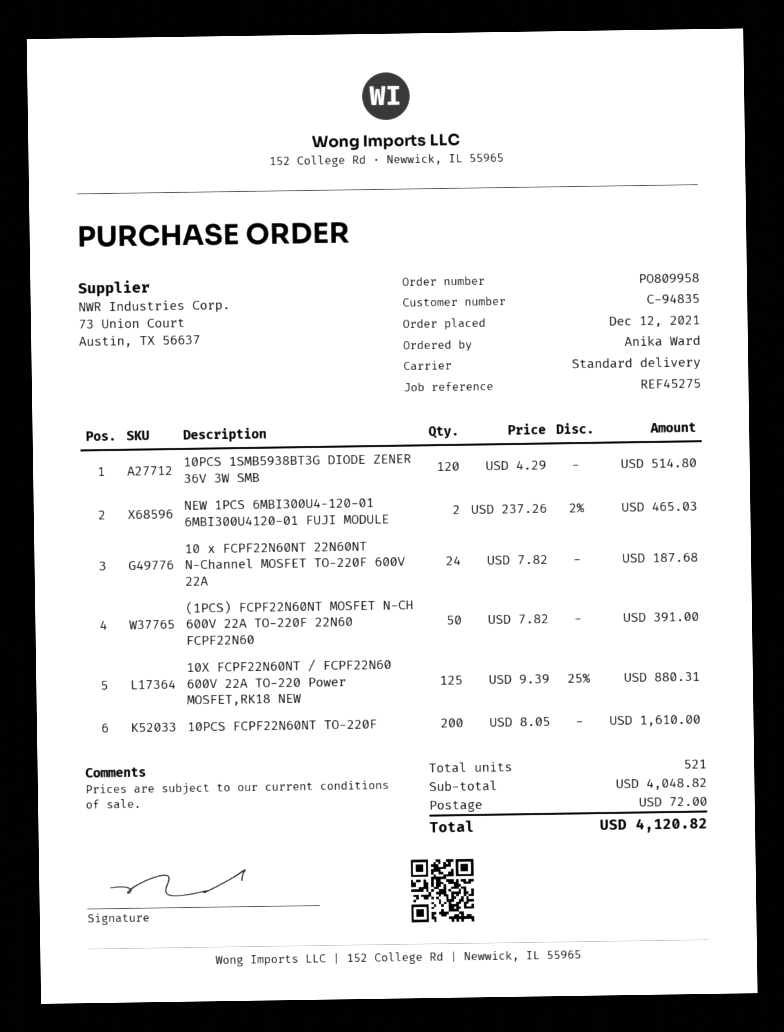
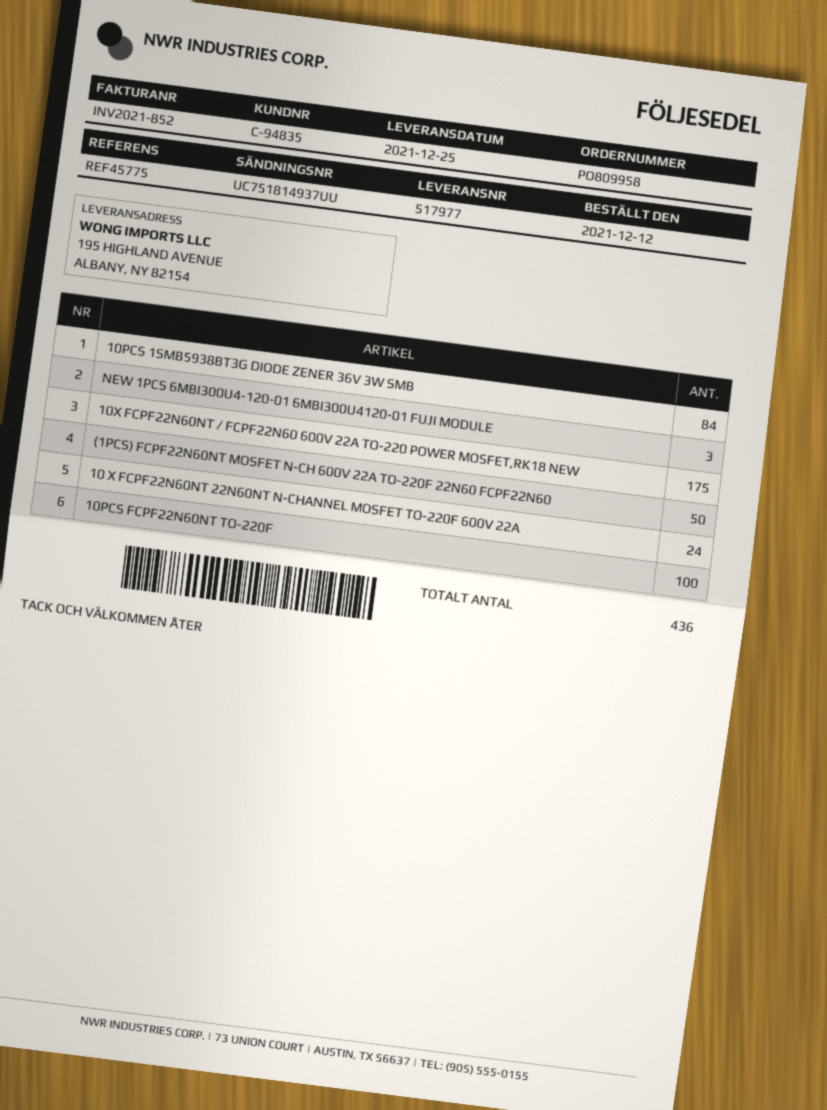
reference: REF45275 -> REF45775
10PCS 1SMB5938BT3G DIODE ZENER 36V 3W SMB: 120 -> 84
NEW 1PCS 6MBI300U4-120-01 6MBI300U4120-01 FUJI MODULE: 2 -> 3
10X FCPF22N60NT / FCPF22N60 600V 22A TO-220 Power MOSFET,RK18 NEW: 125 -> 175
10PCS FCPF22N60NT TO-220F: 200 -> 100
total quantity: 521 -> 436

